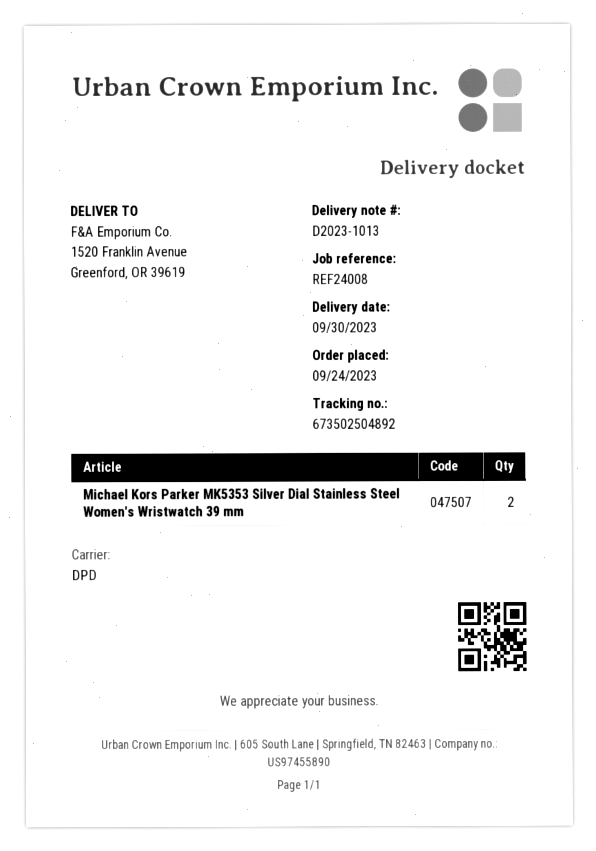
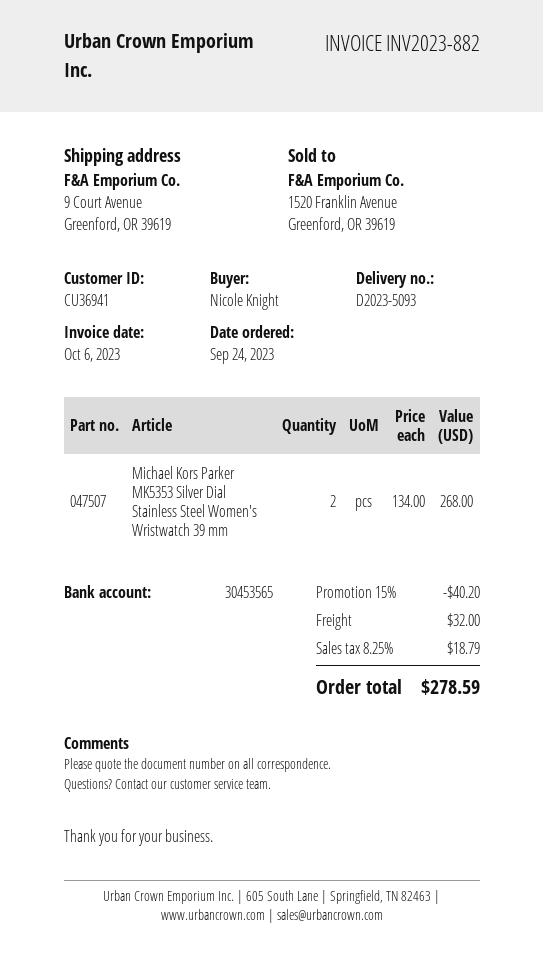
delivery note number: D2023-1013 -> D2023-5093
ship to: 1520 Franklin Avenue, Greenford, OR 39619 -> 9 Court Avenue, Greenford, OR 39619

